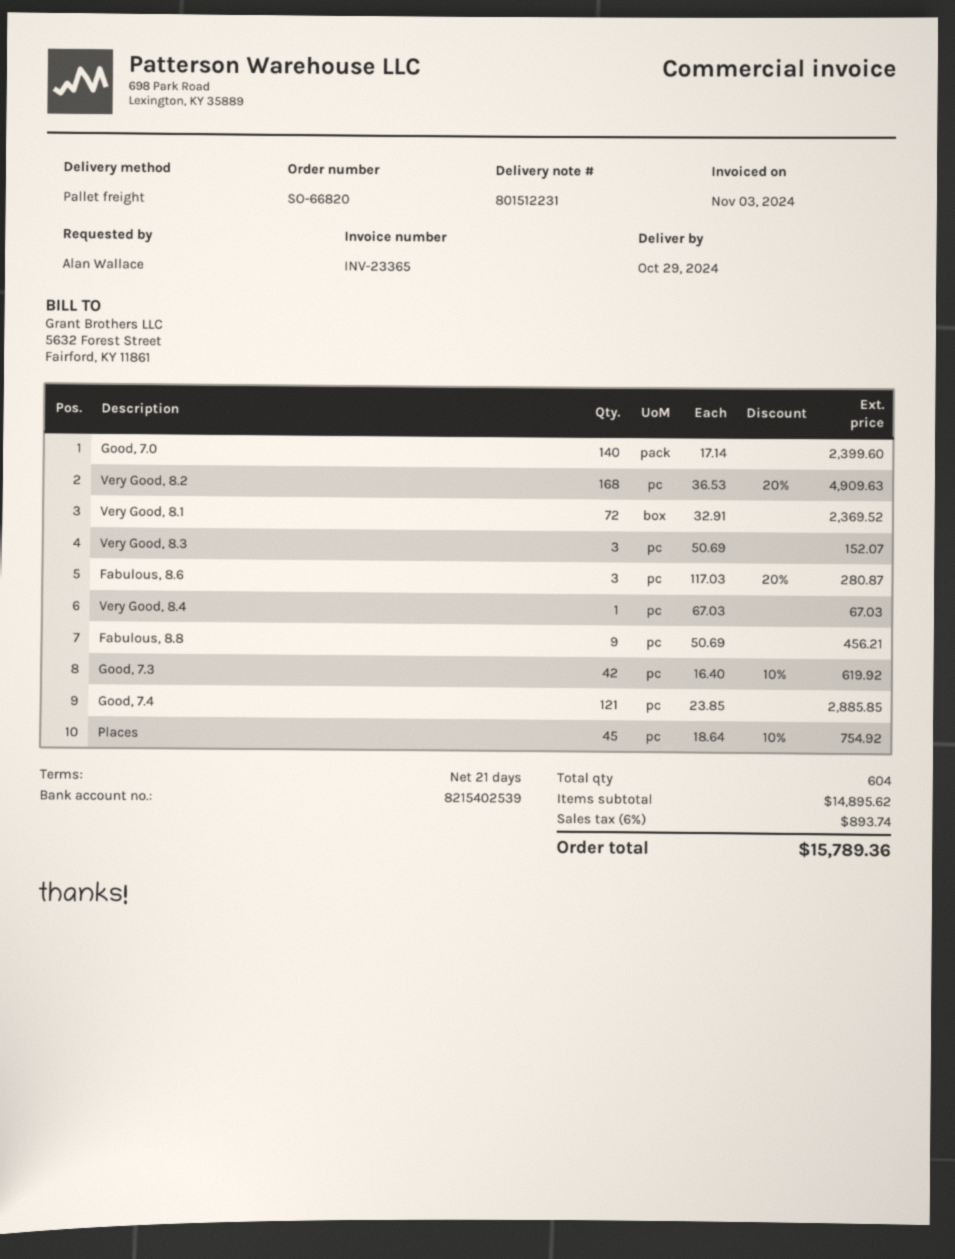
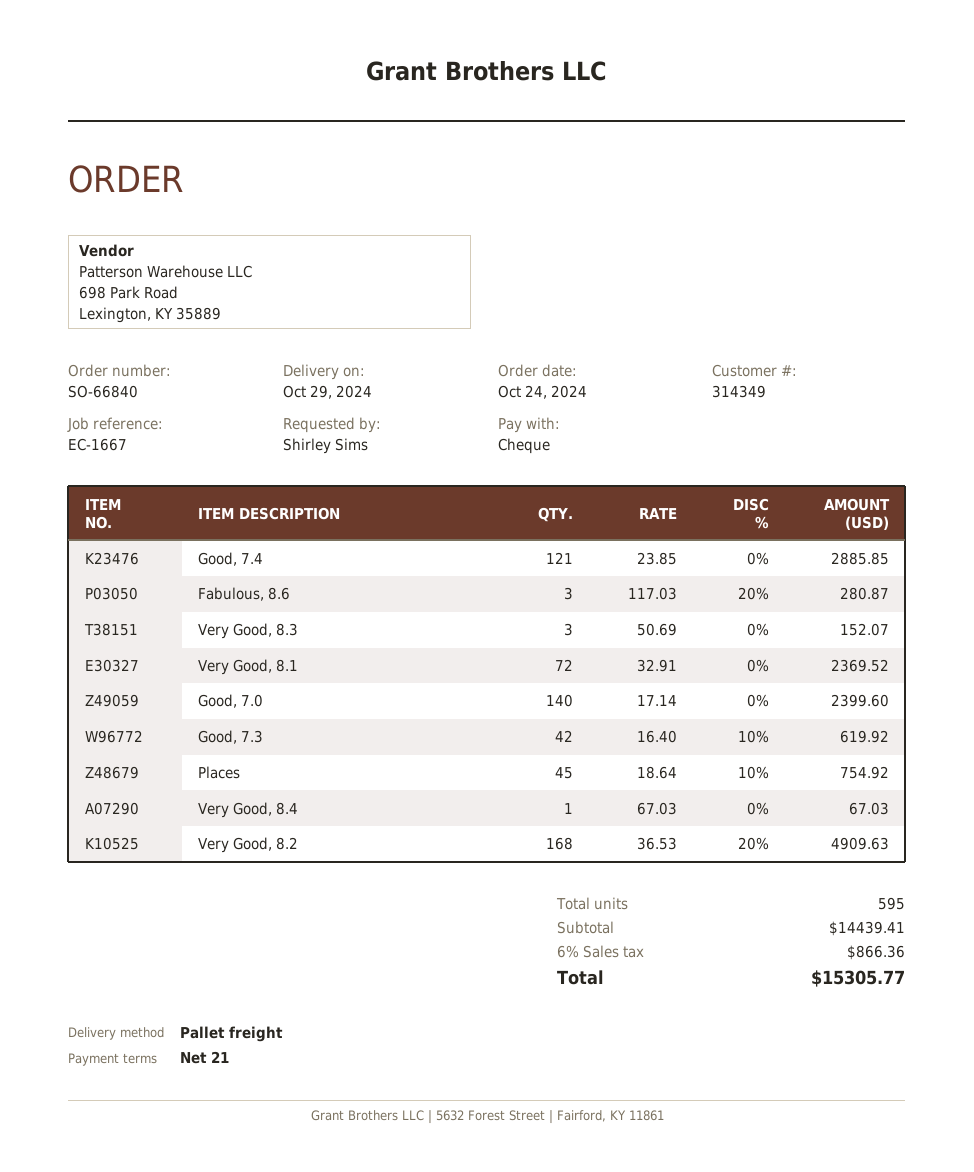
order number: SO-66820 -> SO-66840
ordered by: Alan Wallace -> Shirley Sims
Fabulous, 8.8: 9 x 50.69 = 456.21 -> none
total quantity: 604 -> 595
subtotal: 14895.62 -> 14439.41
tax: 6% = 893.74 -> 6% = 866.36
total: 15789.36 -> 15305.77

